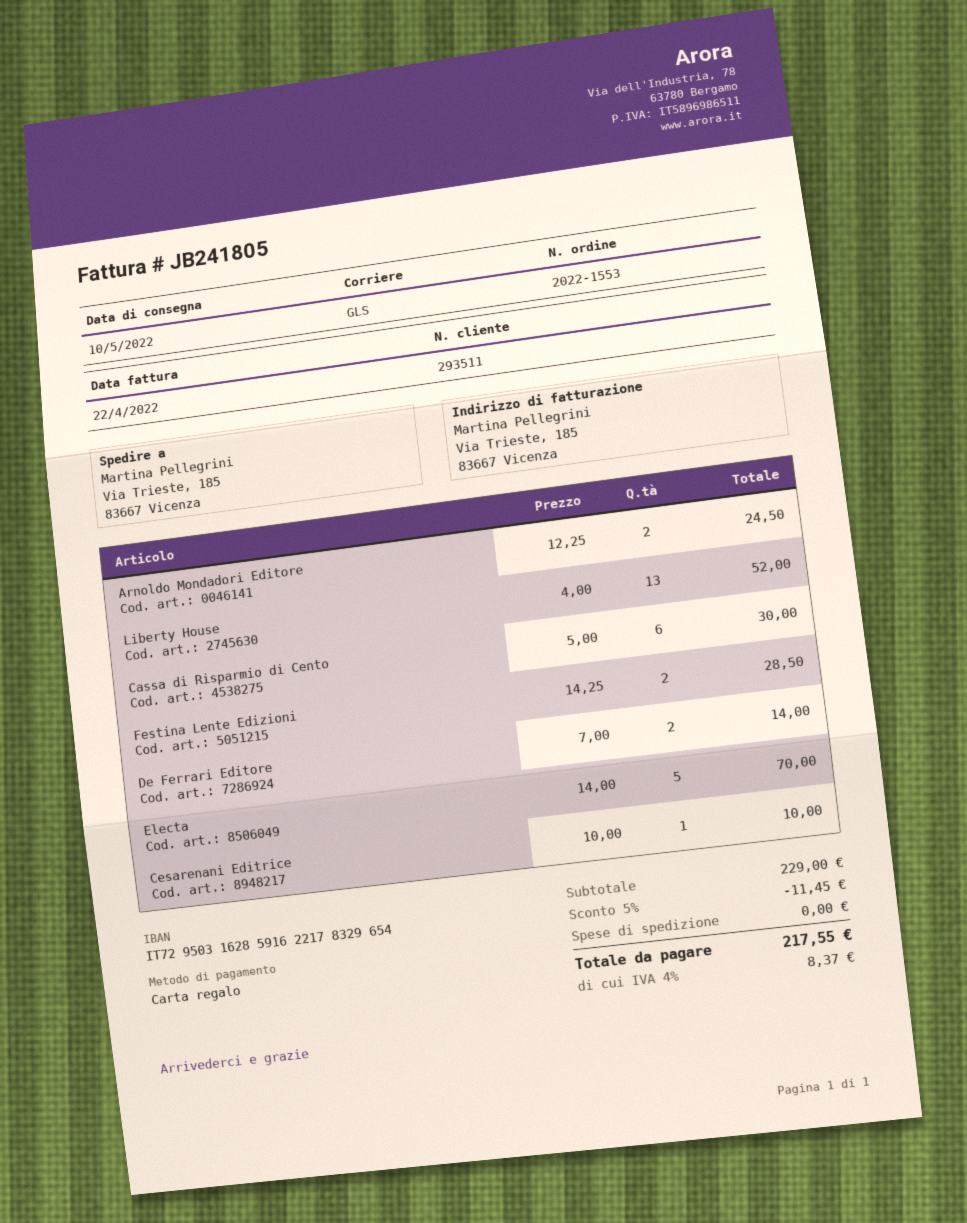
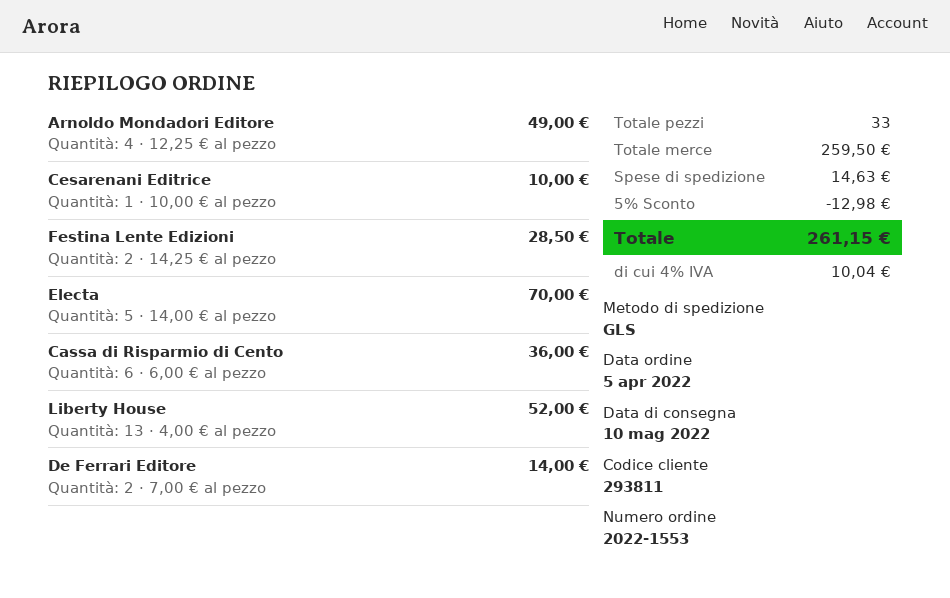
customer number: 293511 -> 293811
Arnoldo Mondadori Editore: 2 x 12.25 = 24.50 -> 4 x 12.25 = 49.00
Cassa di Risparmio di Cento: 6 x 5.00 = 30.00 -> 6 x 6.00 = 36.00
subtotal: 229.00 -> 259.50
discount: 5% = 11.45 -> 5% = 12.98
shipping: 0.00 -> 14.63
tax: 4% = 8.37 -> 4% = 10.04
total: 217.55 -> 261.15

